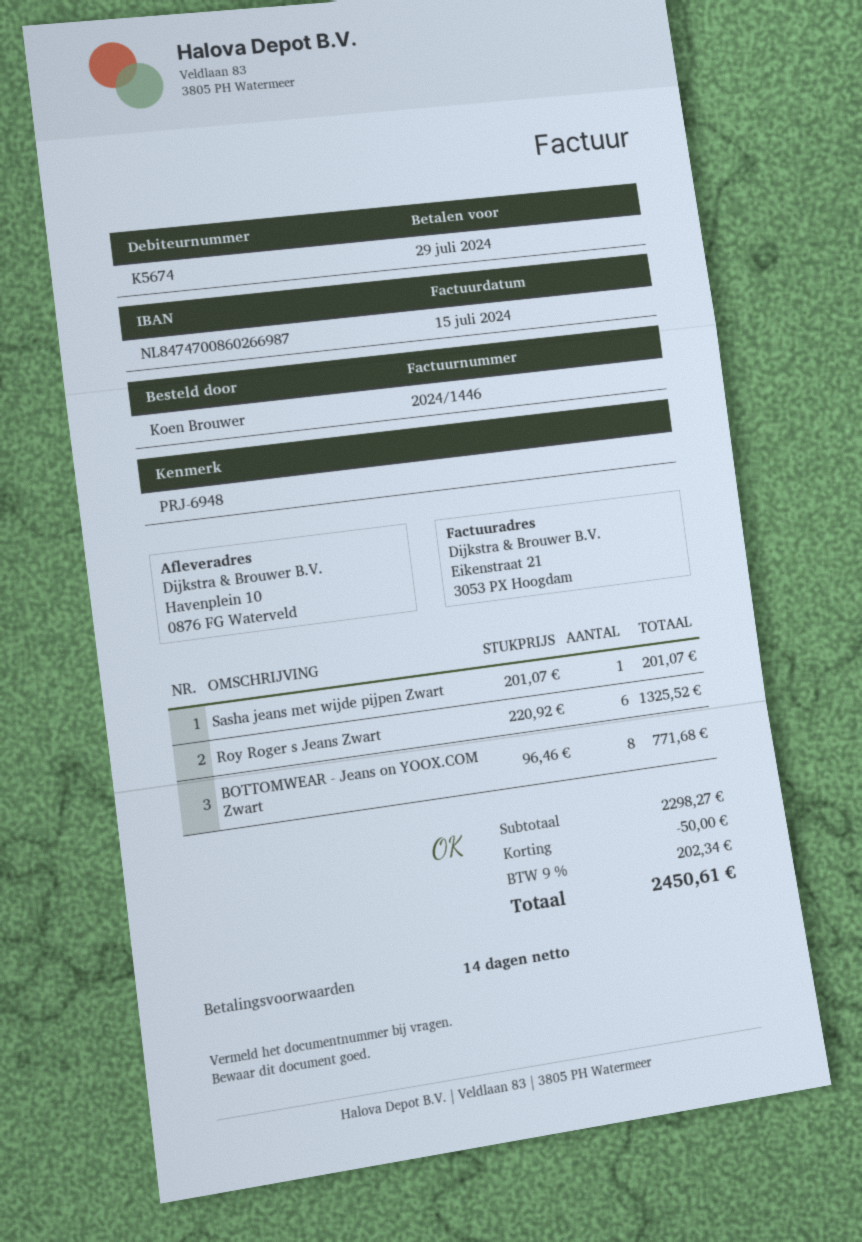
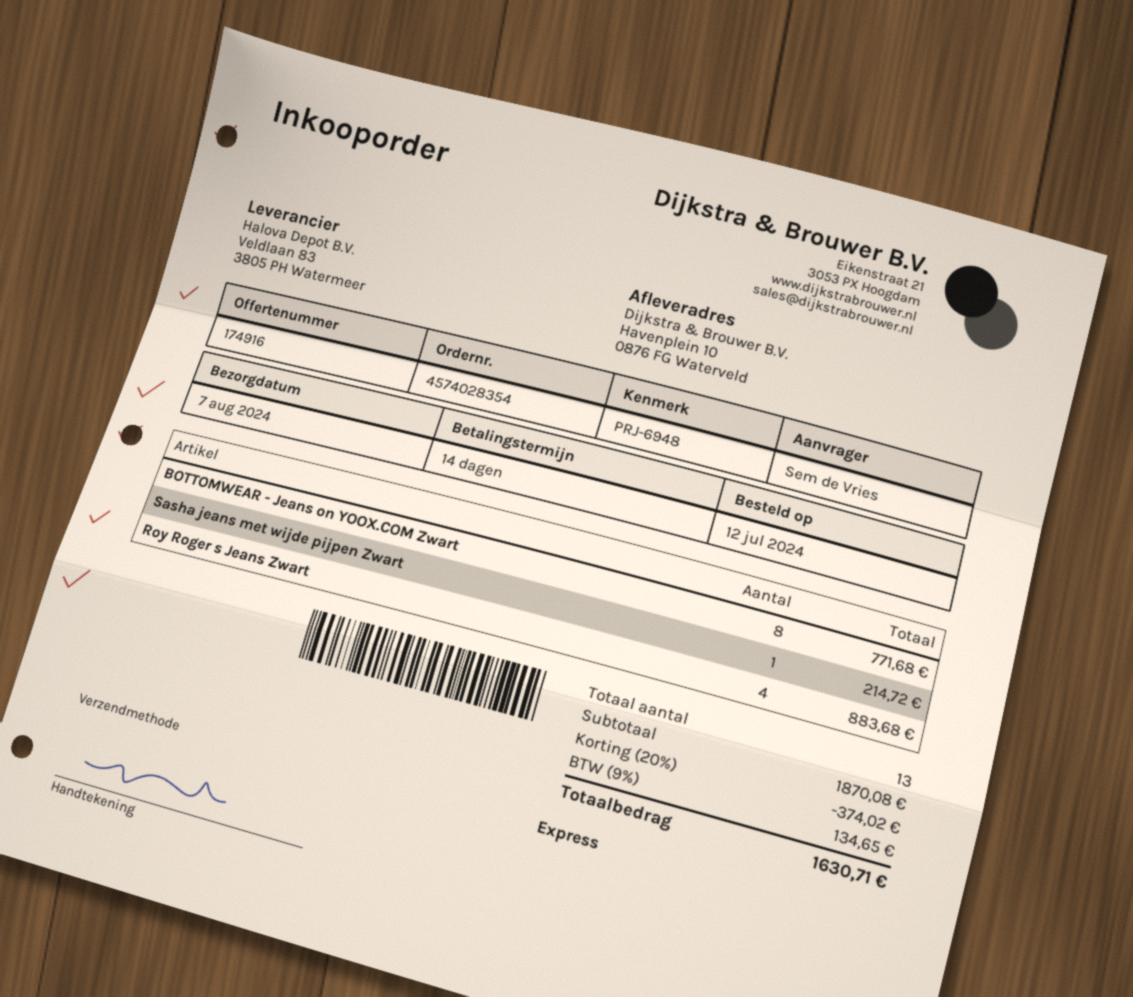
ordered by: Koen Brouwer -> Sem de Vries
Sasha jeans met wijde pijpen Zwart: 1 for 201.07 -> 1 for 214.72
Roy Roger s Jeans Zwart: 6 for 1325.52 -> 4 for 883.68
subtotal: 2298.27 -> 1870.08
discount: 50.00 -> 374.02
tax: 9% = 202.34 -> 9% = 134.65
total: 2450.61 -> 1630.71

